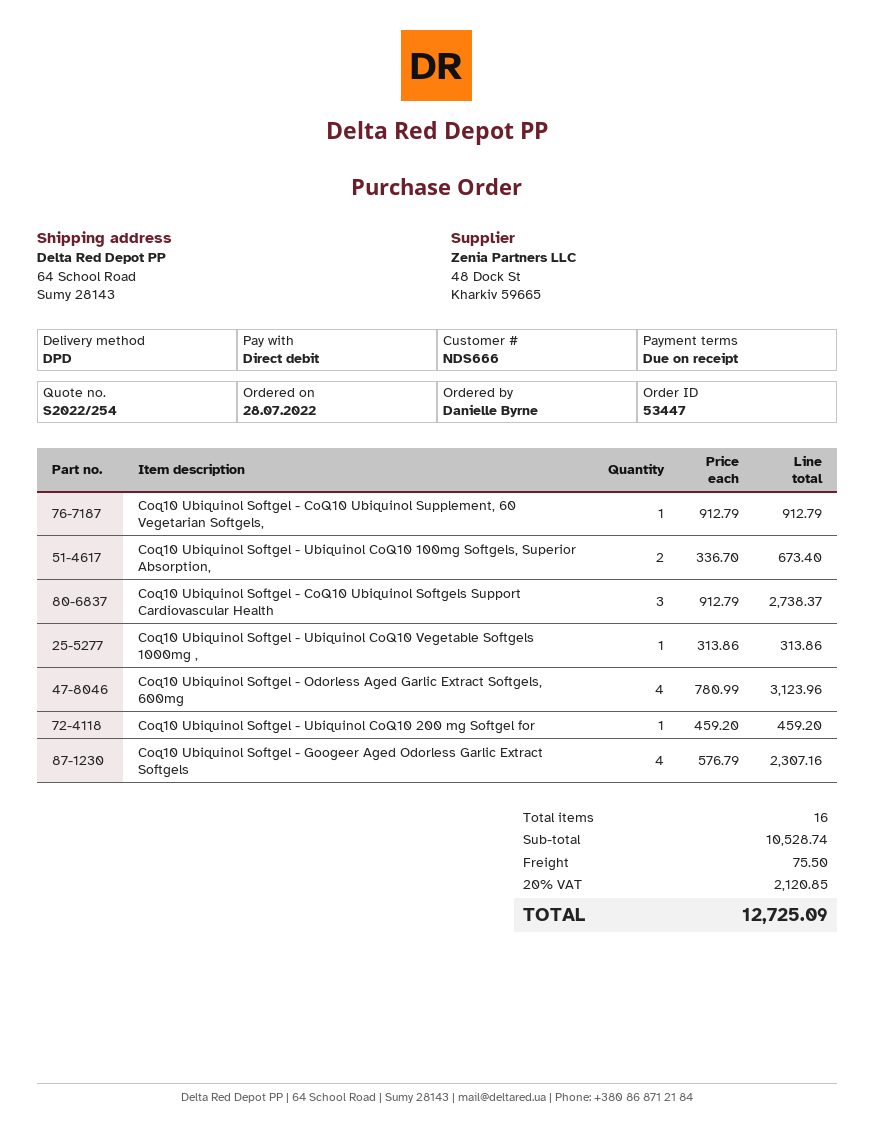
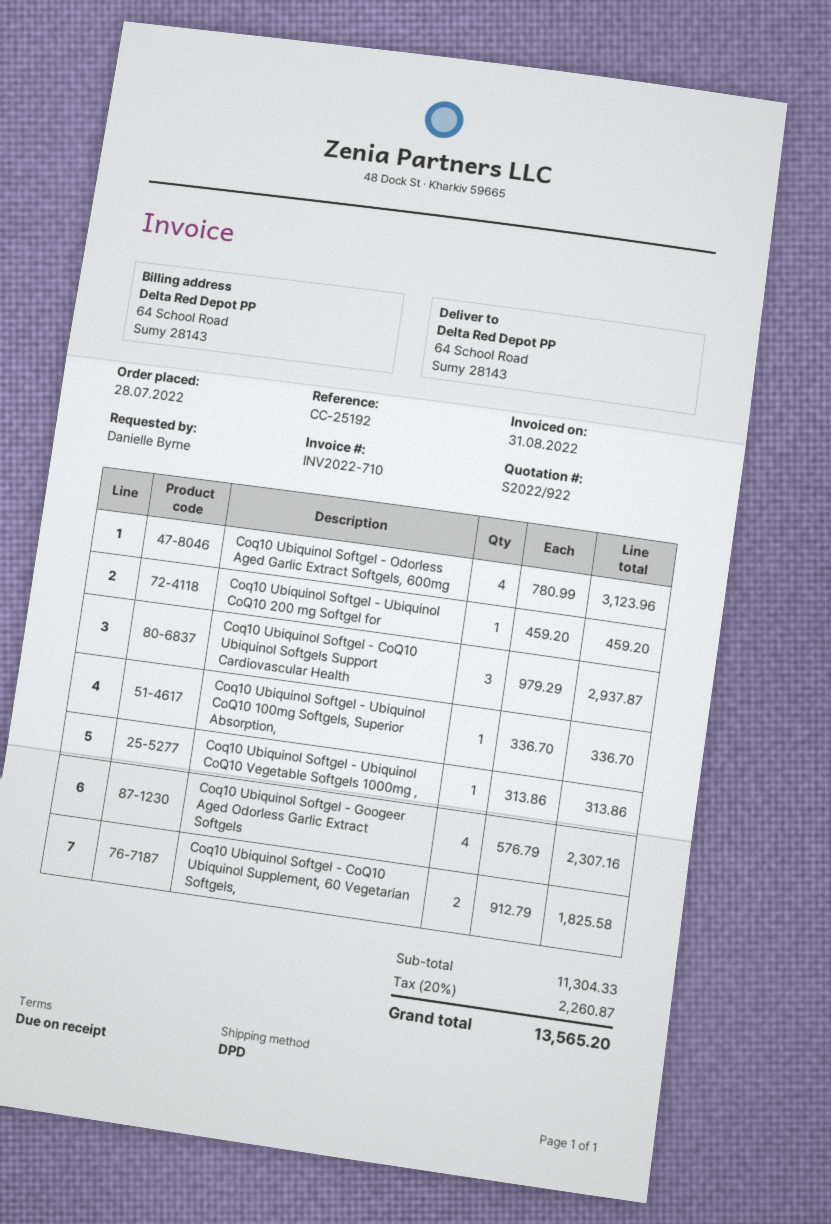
quote number: S2022/254 -> S2022/922
Coq10 Ubiquinol Softgel - CoQ10 Ubiquinol Supplement, 60 Vegetarian Softgels,: 1 x 912.79 = 912.79 -> 2 x 912.79 = 1825.58
Coq10 Ubiquinol Softgel - Ubiquinol CoQ10 100mg Softgels, Superior Absorption,: 2 x 336.70 = 673.40 -> 1 x 336.70 = 336.70
Coq10 Ubiquinol Softgel - CoQ10 Ubiquinol Softgels Support Cardiovascular Health: 3 x 912.79 = 2738.37 -> 3 x 979.29 = 2937.87
subtotal: 10528.74 -> 11304.33
shipping: 75.50 -> none
tax: 20% = 2120.85 -> 20% = 2260.87
total: 12725.09 -> 13565.20

